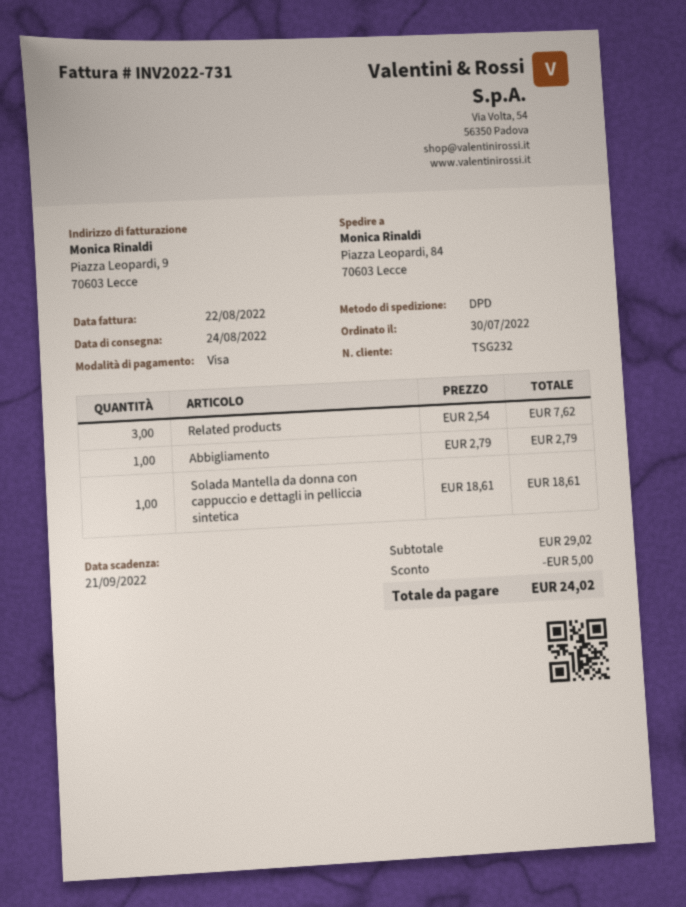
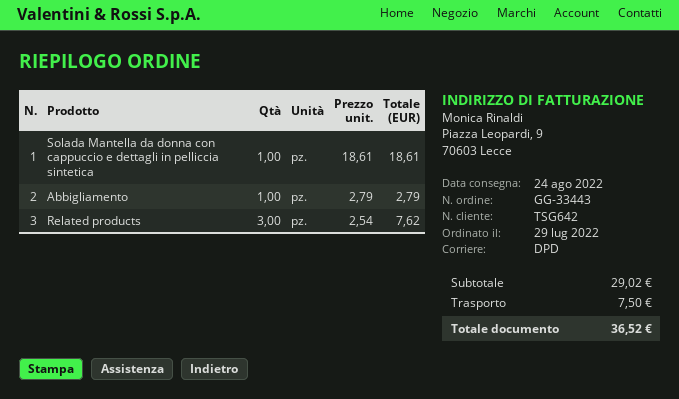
order date: 2022-07-30 -> 2022-07-29
customer number: TSG232 -> TSG642
discount: 5.00 -> none
shipping: none -> 7.50
total: 24.02 -> 36.52

